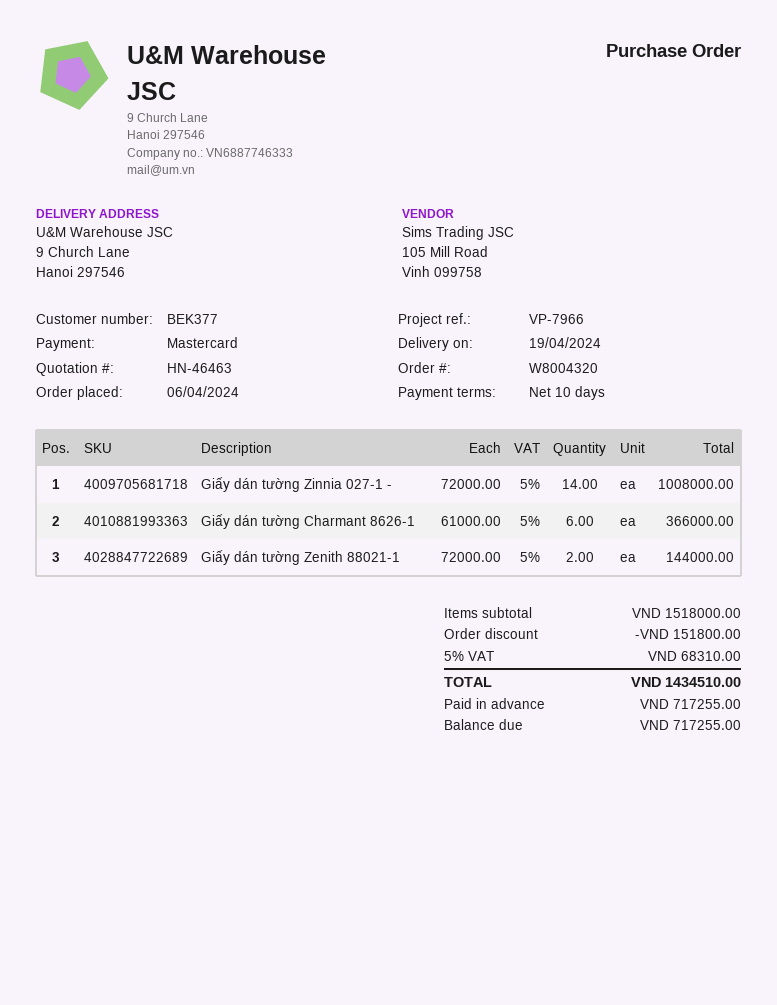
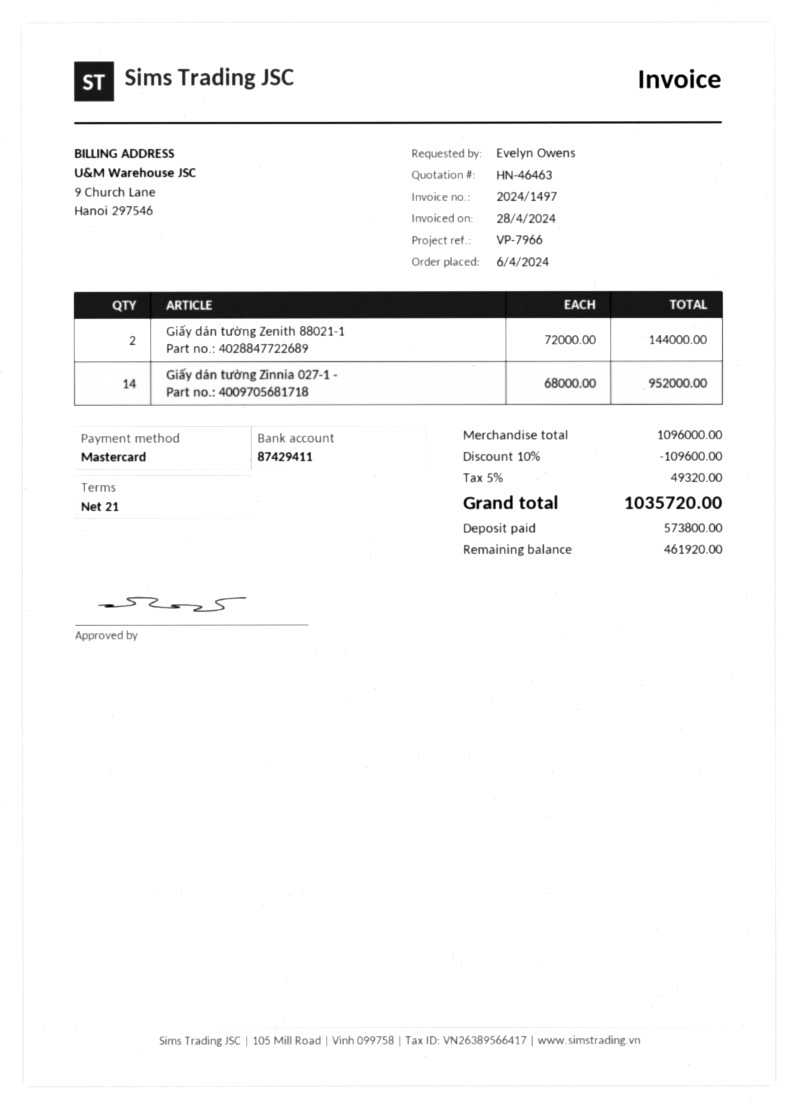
payment terms: 10 days -> 21 days
Giấy dán tường Zinnia 027-1 -: 14 x 72000.00 = 1008000.00 -> 14 x 68000.00 = 952000.00
Giấy dán tường Charmant 8626-1: 6 x 61000.00 = 366000.00 -> none
subtotal: 1518000.00 -> 1096000.00
discount: 151800.00 -> 109600.00
tax: 5% = 68310.00 -> 5% = 49320.00
total: 1434510.00 -> 1035720.00
deposit: 717255.00 -> 573800.00
balance: 717255.00 -> 461920.00

